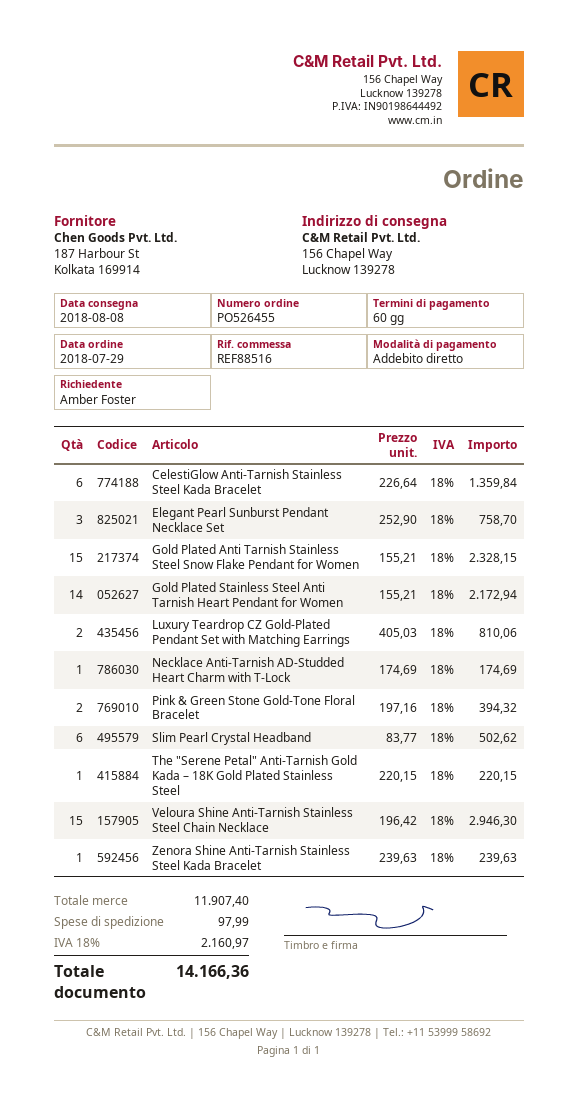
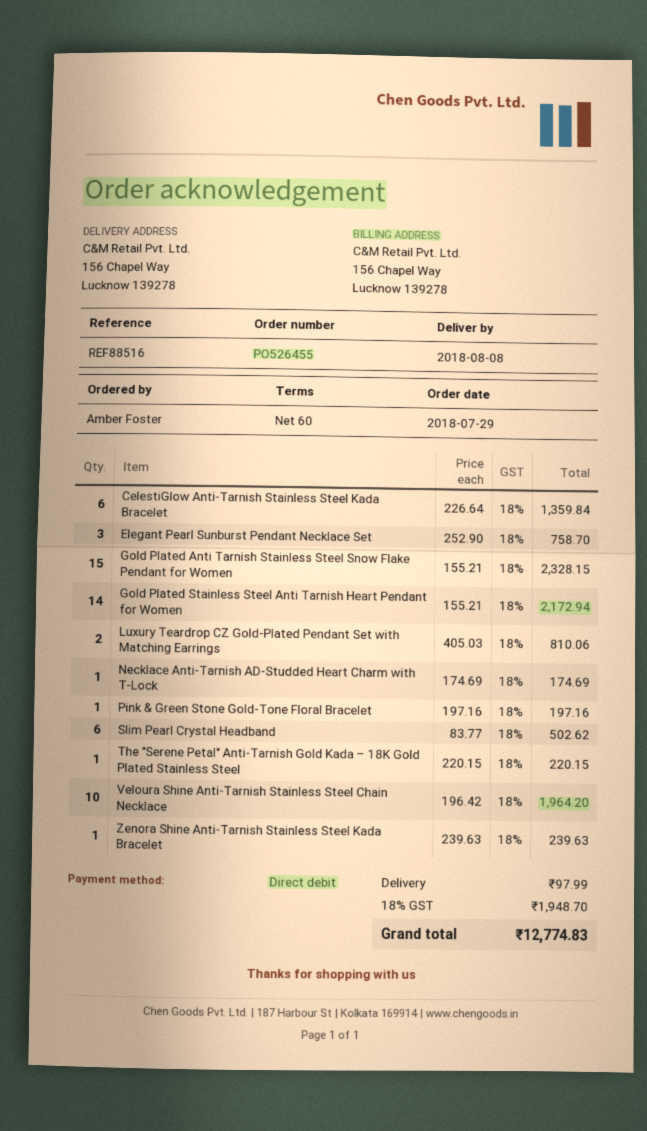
Pink & Green Stone Gold-Tone Floral Bracelet: 2 x 197.16 = 394.32 -> 1 x 197.16 = 197.16
Veloura Shine Anti-Tarnish Stainless Steel Chain Necklace: 15 x 196.42 = 2946.30 -> 10 x 196.42 = 1964.20
tax: 18% = 2160.97 -> 18% = 1948.70
total: 14166.36 -> 12774.83

